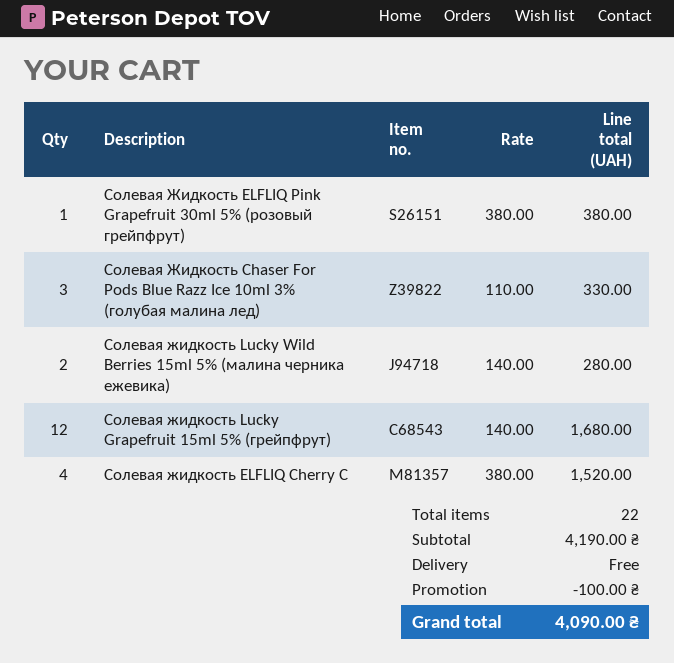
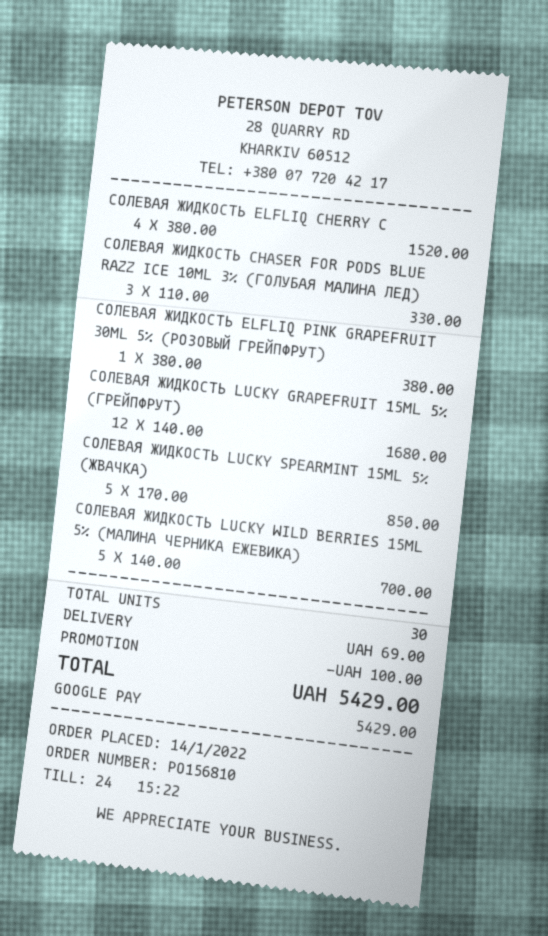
Солевая жидкость Lucky Wild Berries 15ml 5% (малина черника ежевика): 2 x 140.00 = 280.00 -> 5 x 140.00 = 700.00
СОЛЕВАЯ ЖИДКОСТЬ LUCKY SPEARMINT 15ML 5% (ЖВАЧКА): none -> 5 x 170.00 = 850.00
total quantity: 22 -> 30
shipping: 0.00 -> 69.00
total: 4090.00 -> 5429.00

